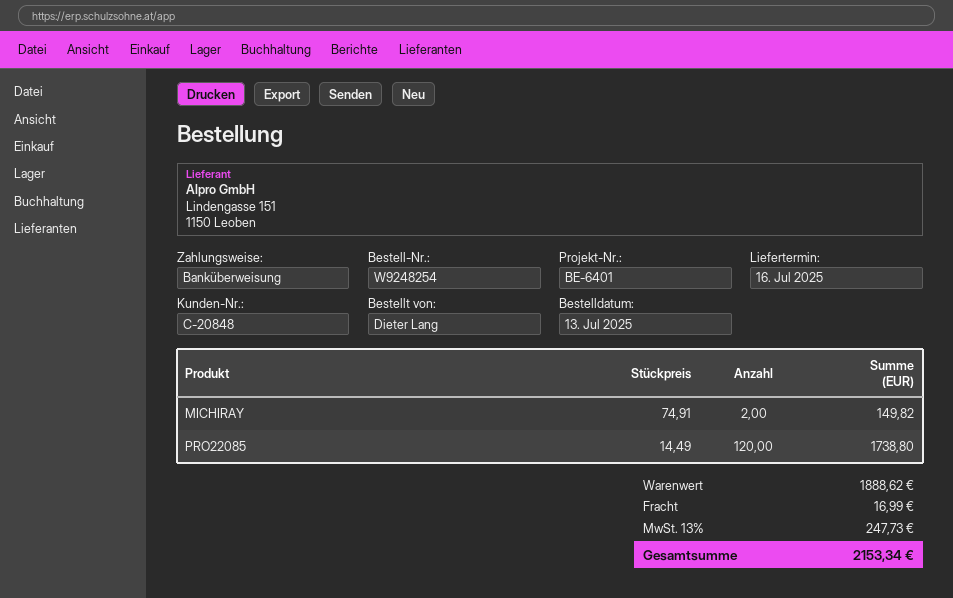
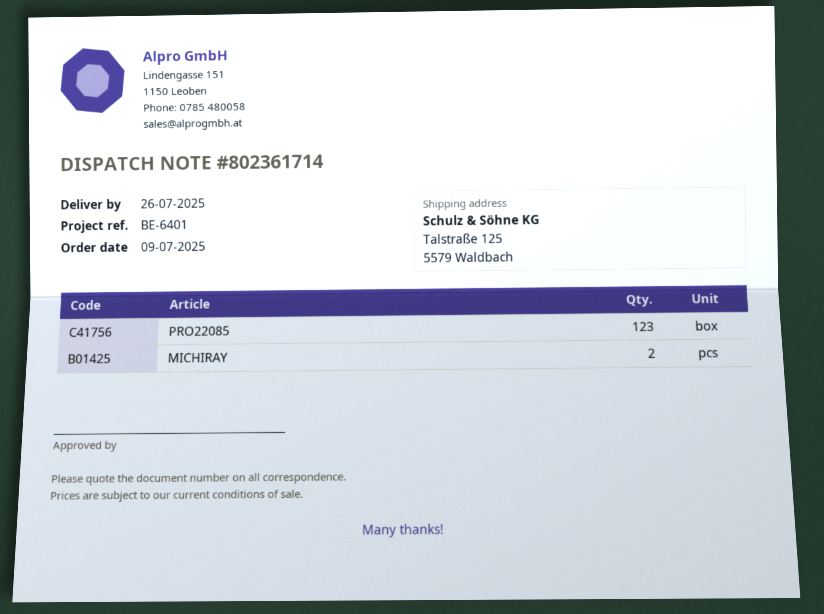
order date: 2025-07-13 -> 2025-07-09
delivery date: 2025-07-16 -> 2025-07-26
PRO22085: 120 -> 123

